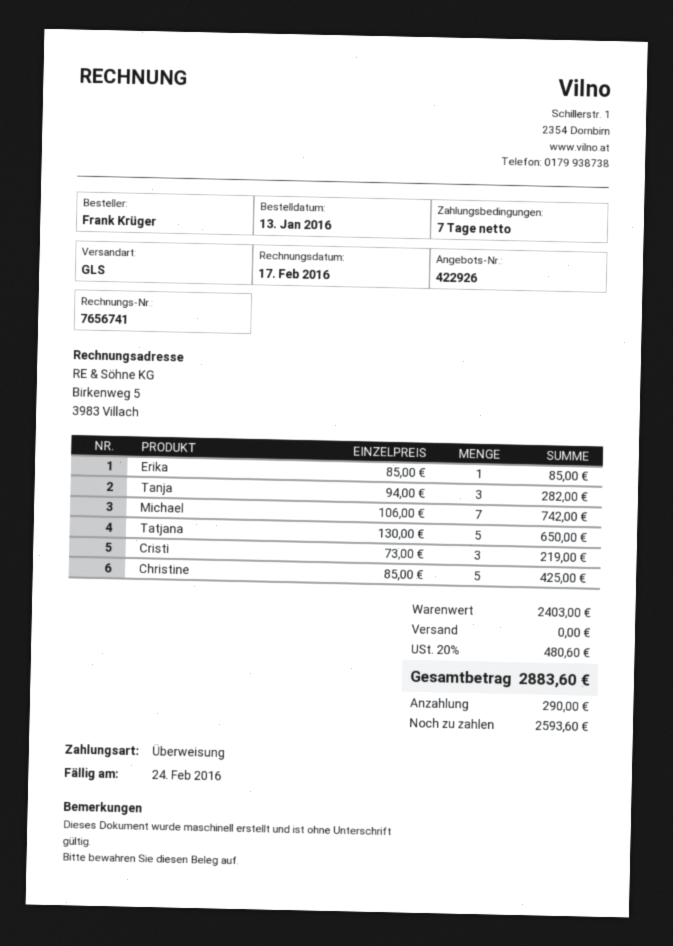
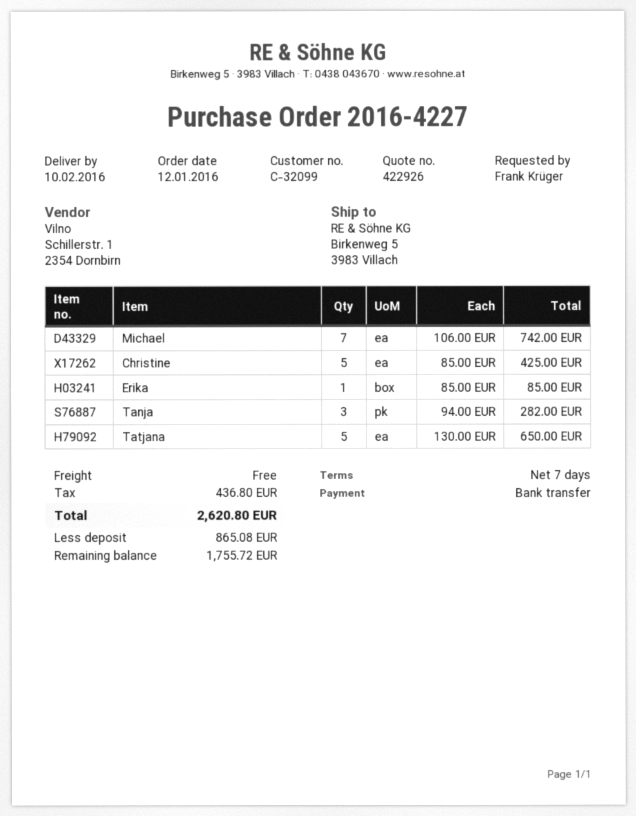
order date: 2016-01-13 -> 2016-01-12
Cristi: 3 x 73.00 = 219.00 -> none
tax: 480.60 -> 436.80
total: 2883.60 -> 2620.80
deposit: 290.00 -> 865.08
balance: 2593.60 -> 1755.72

